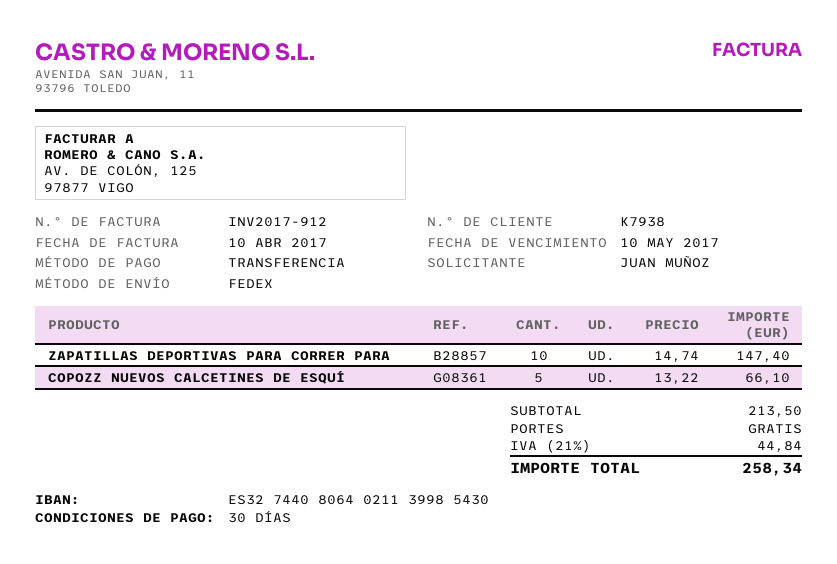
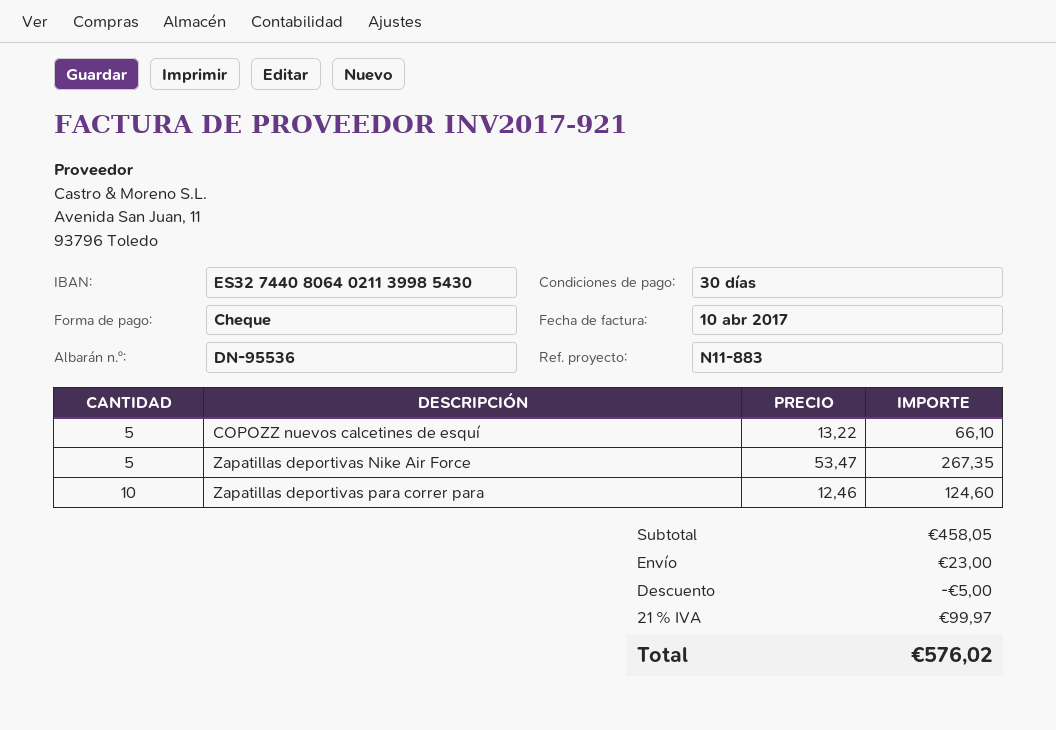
invoice number: INV2017-912 -> INV2017-921
payment method: bank transfer -> cheque
ZAPATILLAS DEPORTIVAS PARA CORRER PARA: 10 x 14.74 = 147.40 -> 10 x 12.46 = 124.60
Zapatillas deportivas Nike Air Force: none -> 5 x 53.47 = 267.35
subtotal: 213.50 -> 458.05
discount: none -> 5.00
shipping: 0.00 -> 23.00
tax: 21% = 44.84 -> 21% = 99.97
total: 258.34 -> 576.02

